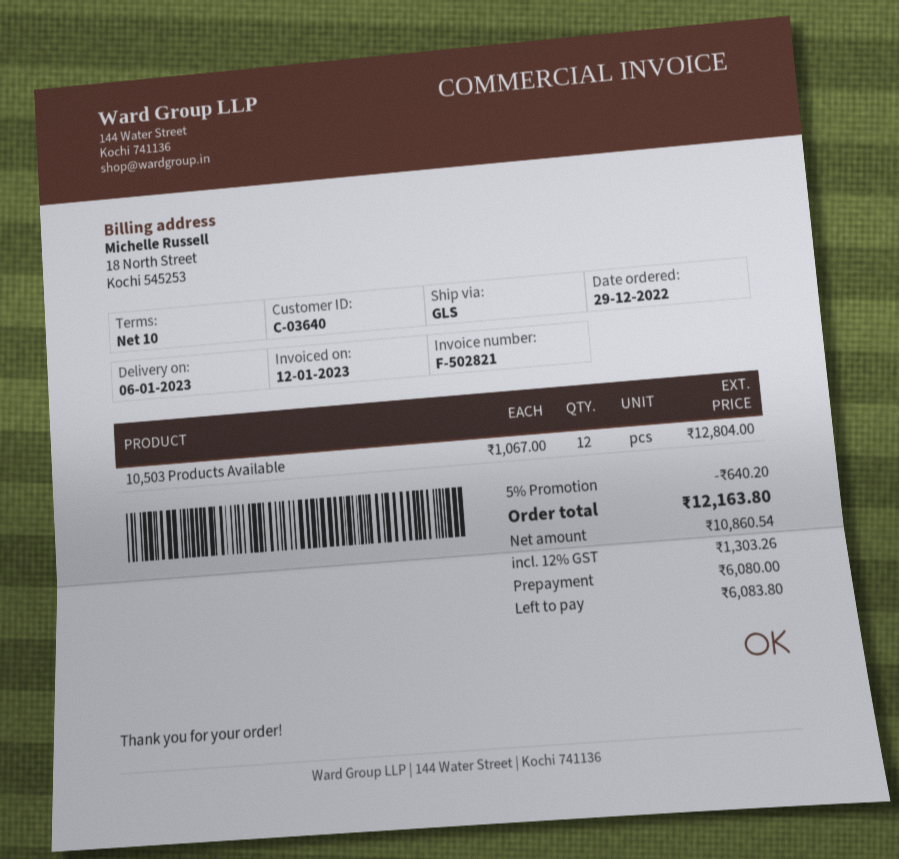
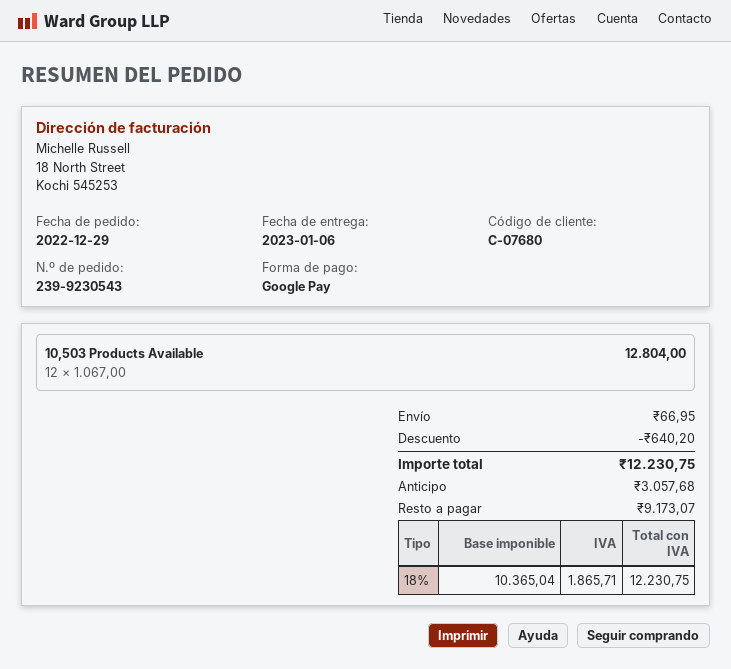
customer number: C-03640 -> C-07680
shipping: none -> 66.95
net: 10860.54 -> 10365.04
tax: 12% = 1303.26 -> 18% = 1865.71
total: 12163.80 -> 12230.75
deposit: 6080.00 -> 3057.68
balance: 6083.80 -> 9173.07

